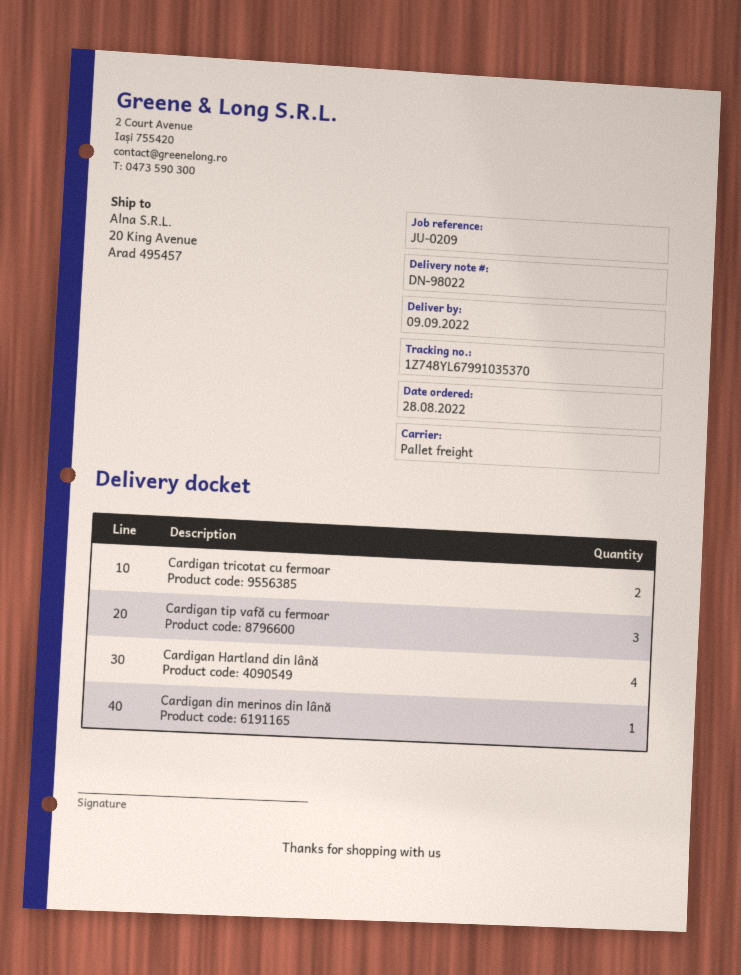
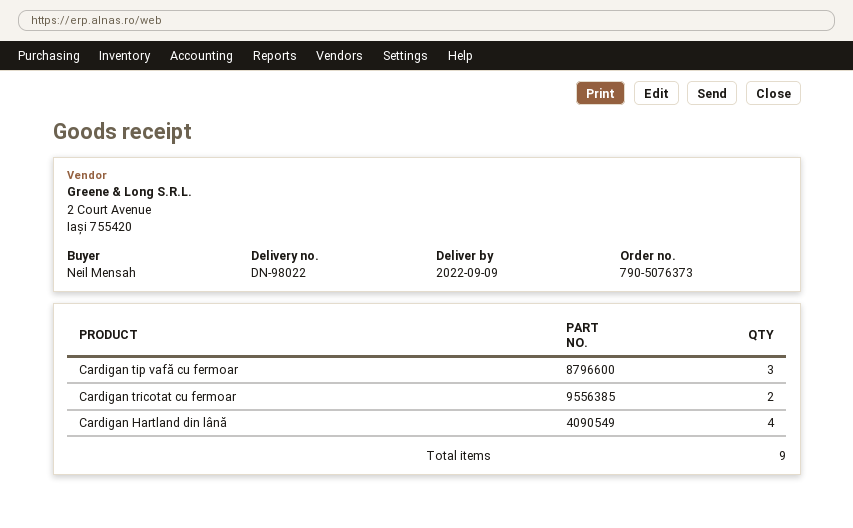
Cardigan din merinos din lână: 1 -> none

